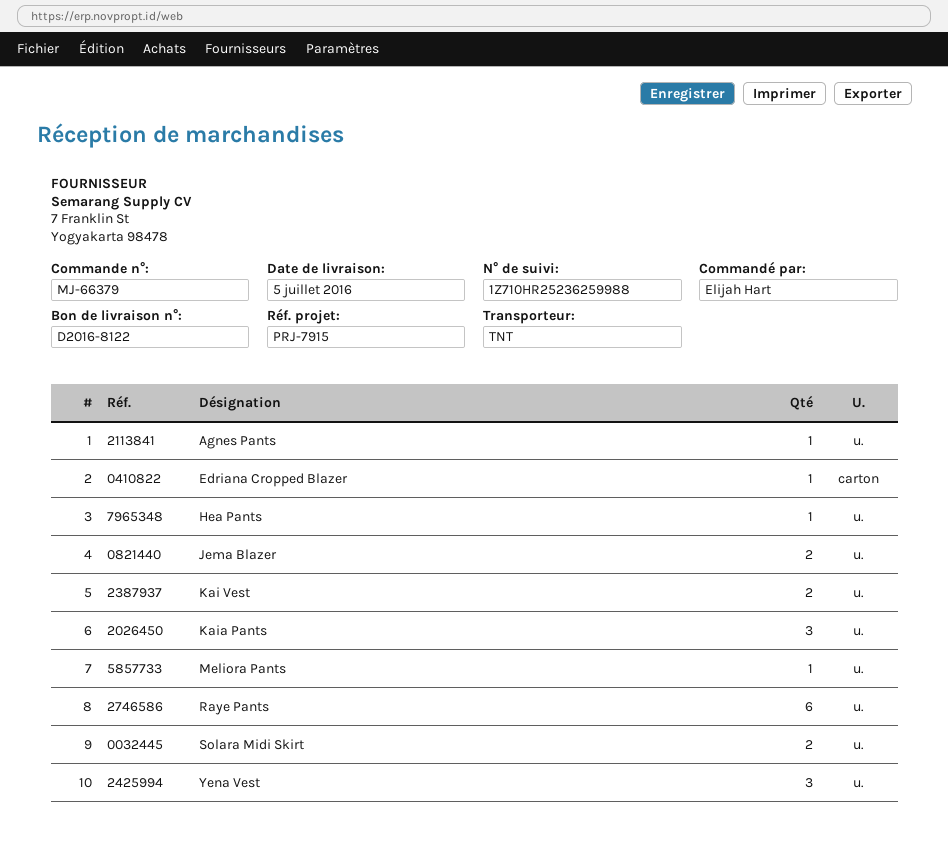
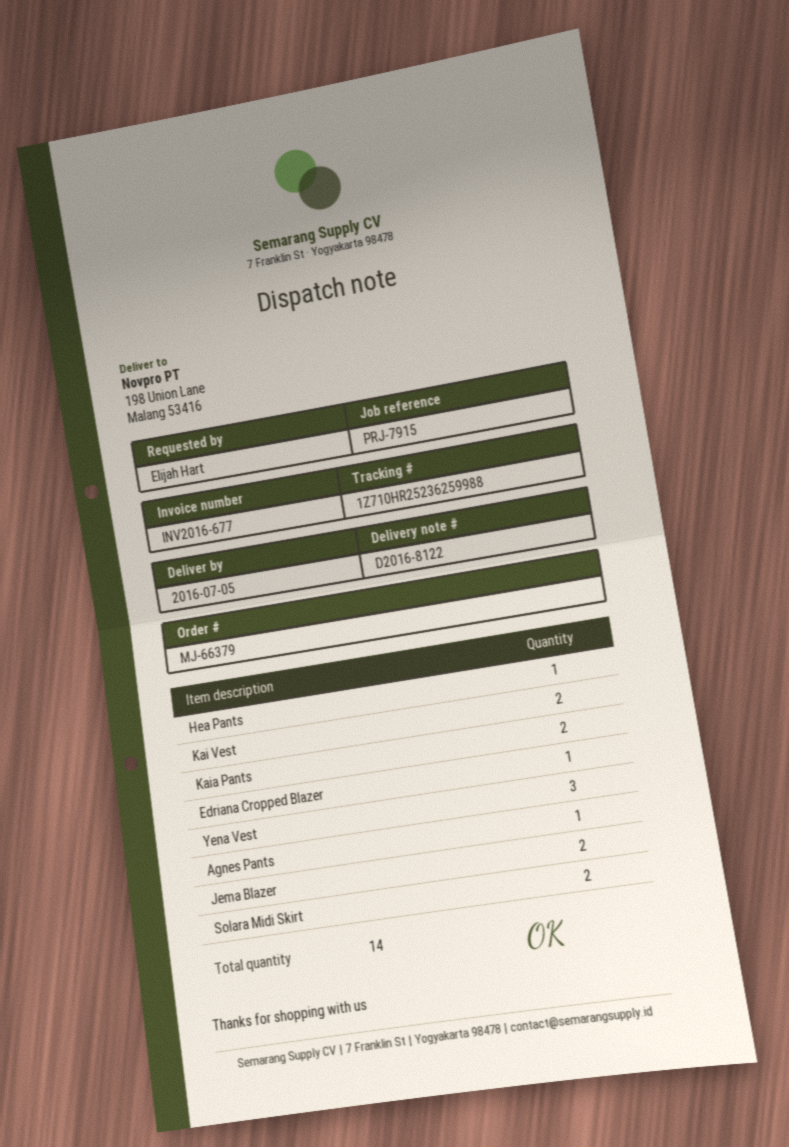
Kaia Pants: 3 -> 2
Meliora Pants: 1 -> none
Raye Pants: 6 -> none

